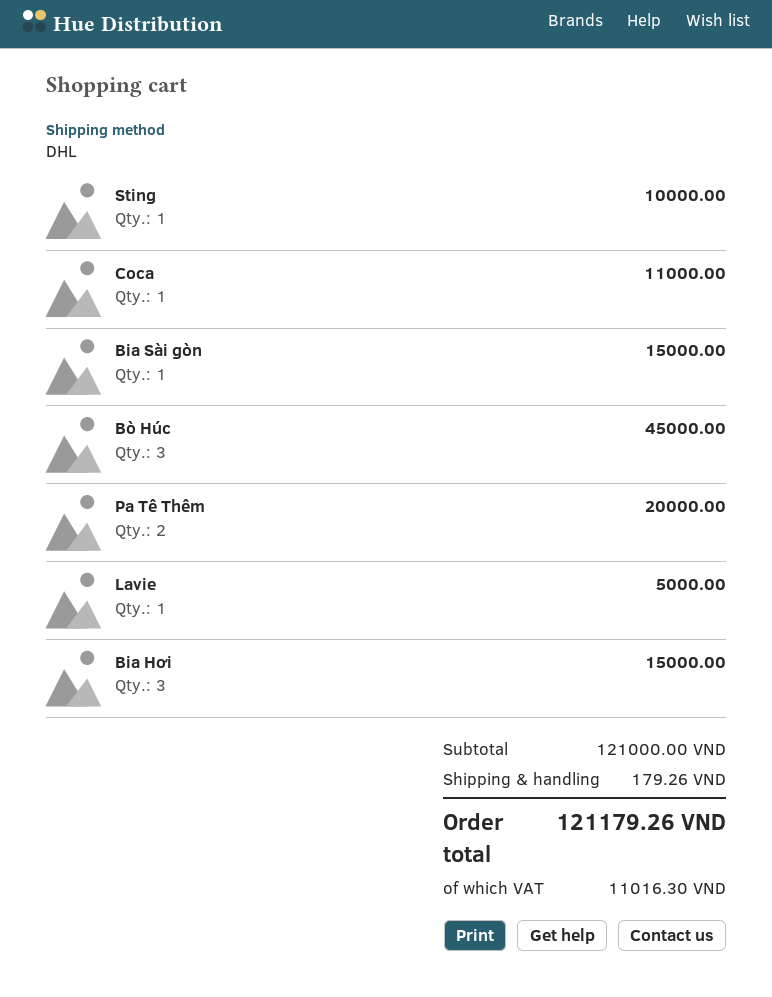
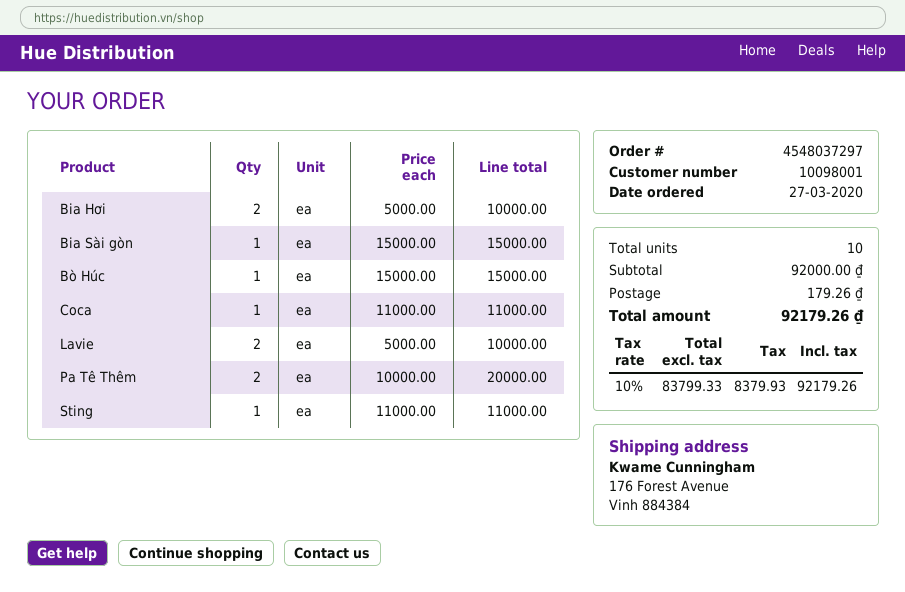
Sting: 1 for 10000.00 -> 1 for 11000.00
Bò Húc: 3 for 45000.00 -> 1 for 15000.00
Lavie: 1 for 5000.00 -> 2 for 10000.00
Bia Hơi: 3 for 15000.00 -> 2 for 10000.00
subtotal: 121000.00 -> 92000.00
tax: 11016.30 -> 8379.93
total: 121179.26 -> 92179.26

